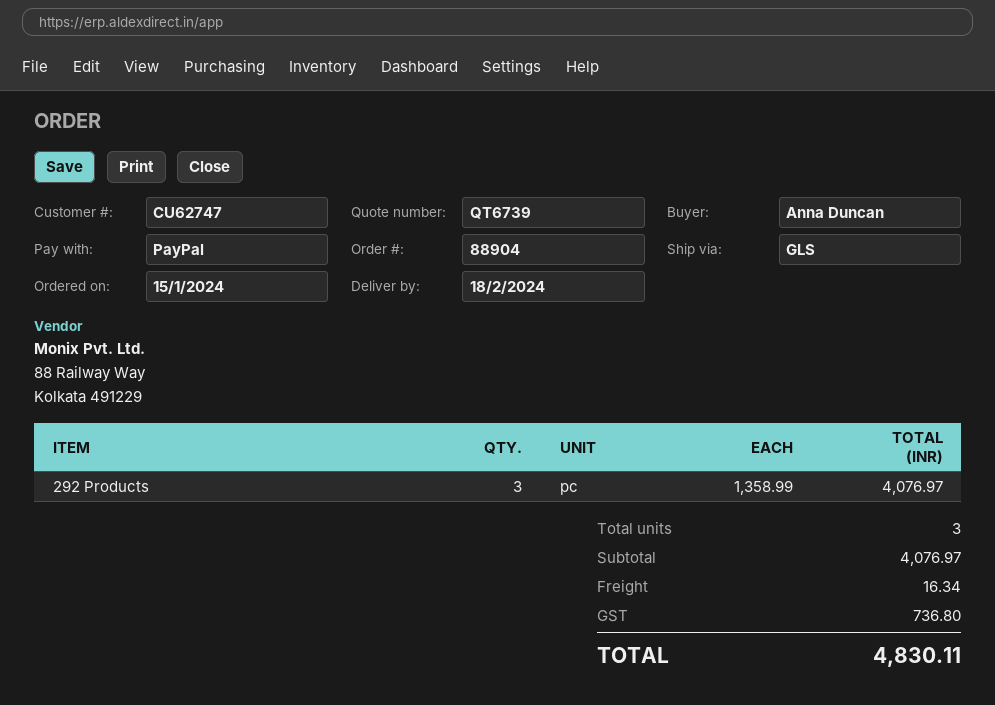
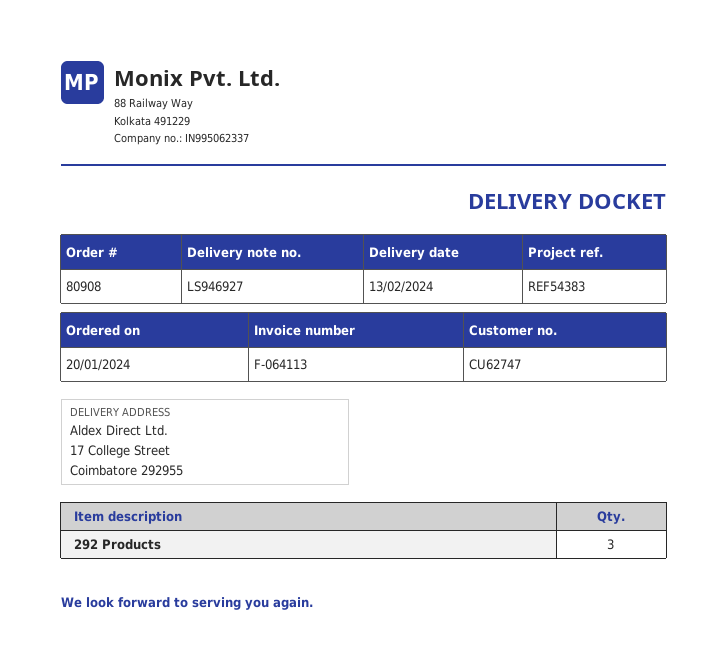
order number: 88904 -> 80908
order date: 2024-01-15 -> 2024-01-20
delivery date: 2024-02-18 -> 2024-02-13

